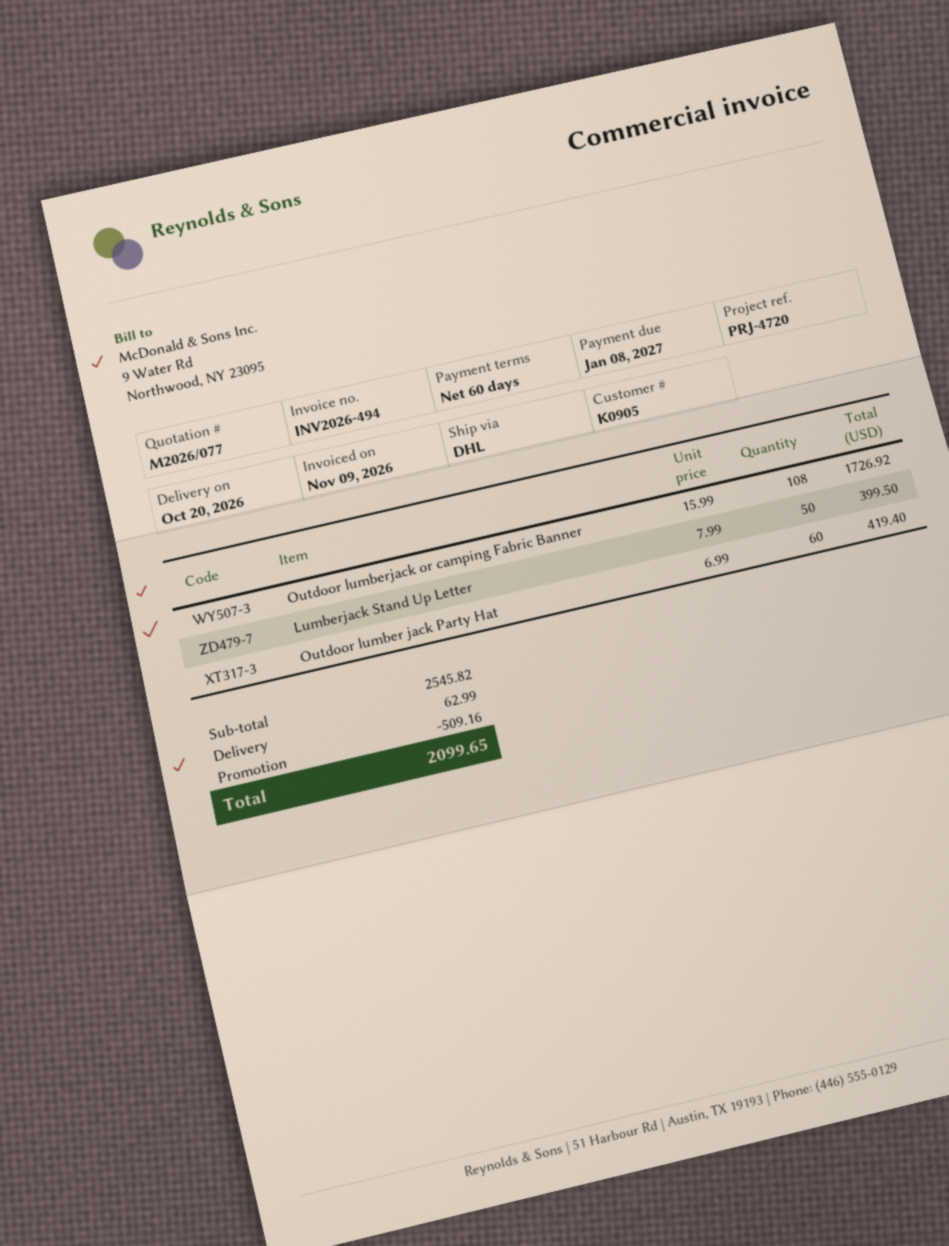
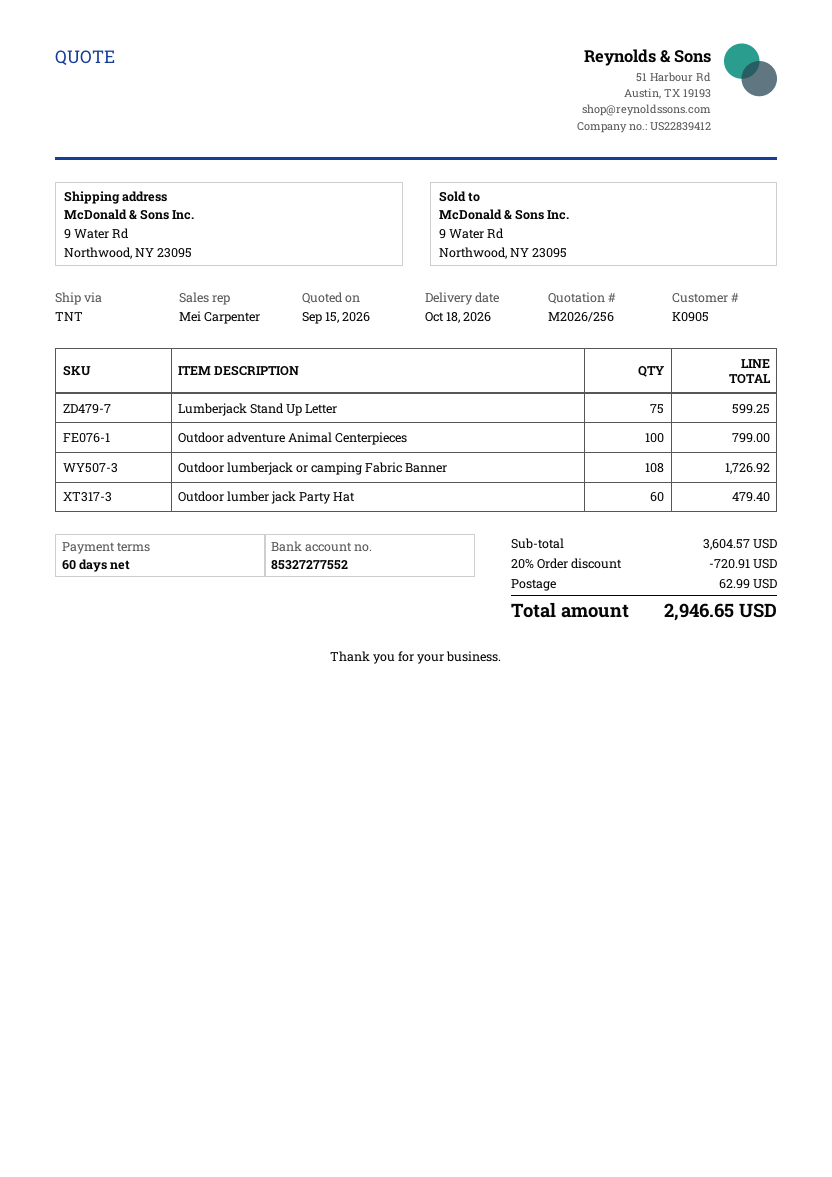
quote number: M2026/077 -> M2026/256
delivery date: 2026-10-20 -> 2026-10-18
shipping method: DHL -> TNT
Lumberjack Stand Up Letter: 50 for 399.50 -> 75 for 599.25
Outdoor lumber jack Party Hat: 60 for 419.40 -> 60 for 479.40
Outdoor adventure Animal Centerpieces: none -> 100 for 799.00
subtotal: 2545.82 -> 3604.57
discount: 509.16 -> 720.91
total: 2099.65 -> 2946.65

